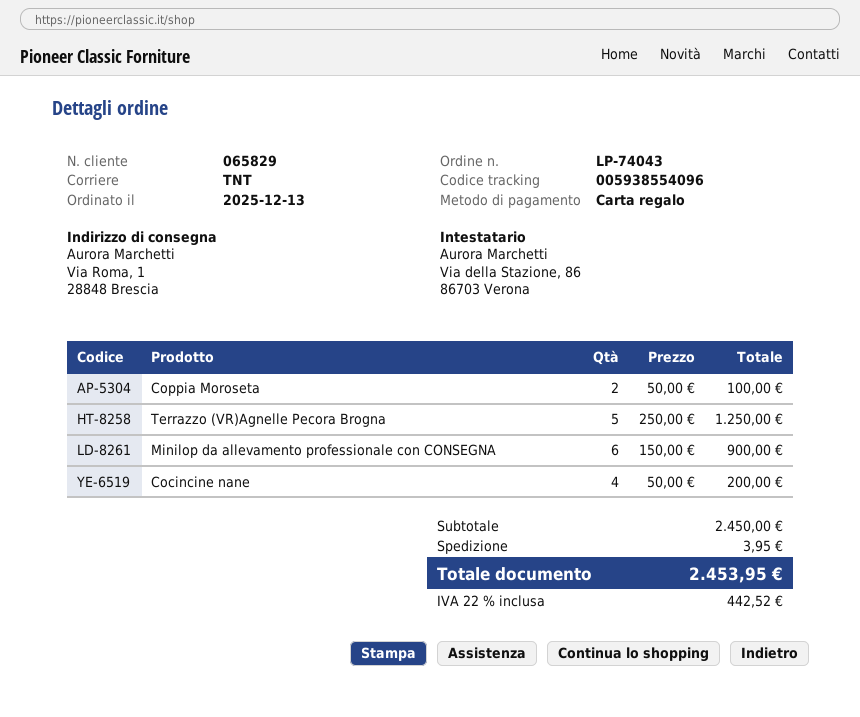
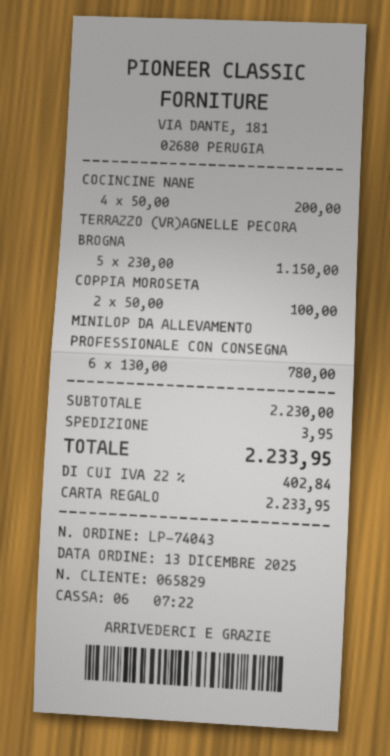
Terrazzo (VR)Agnelle Pecora Brogna: 5 x 250.00 = 1250.00 -> 5 x 230.00 = 1150.00
Minilop da allevamento professionale con CONSEGNA: 6 x 150.00 = 900.00 -> 6 x 130.00 = 780.00
subtotal: 2450.00 -> 2230.00
tax: 22% = 442.52 -> 22% = 402.84
total: 2453.95 -> 2233.95

